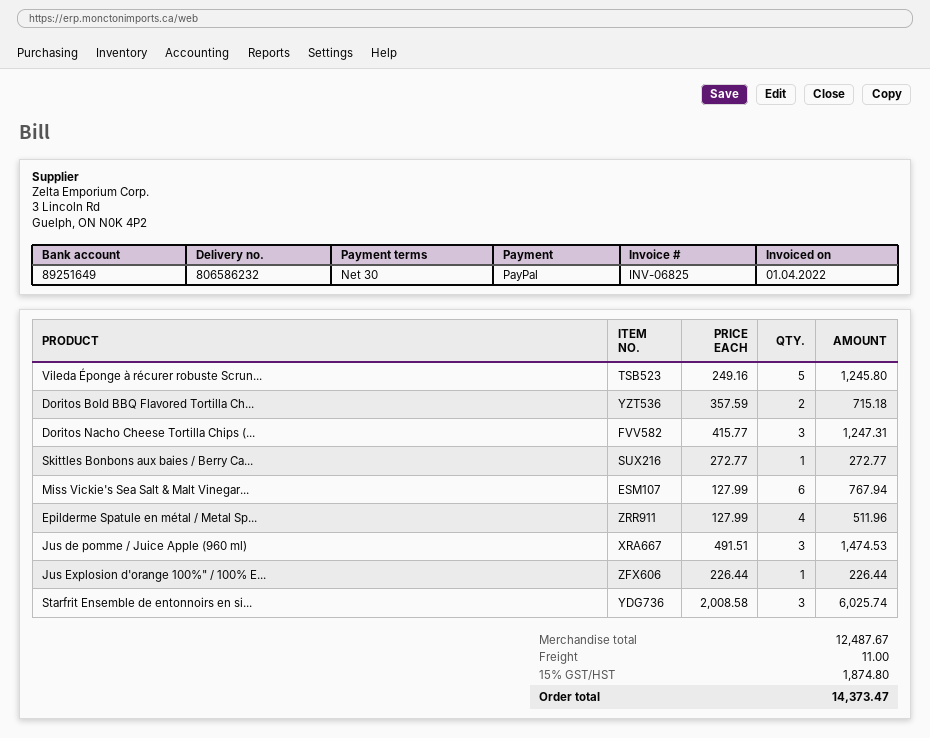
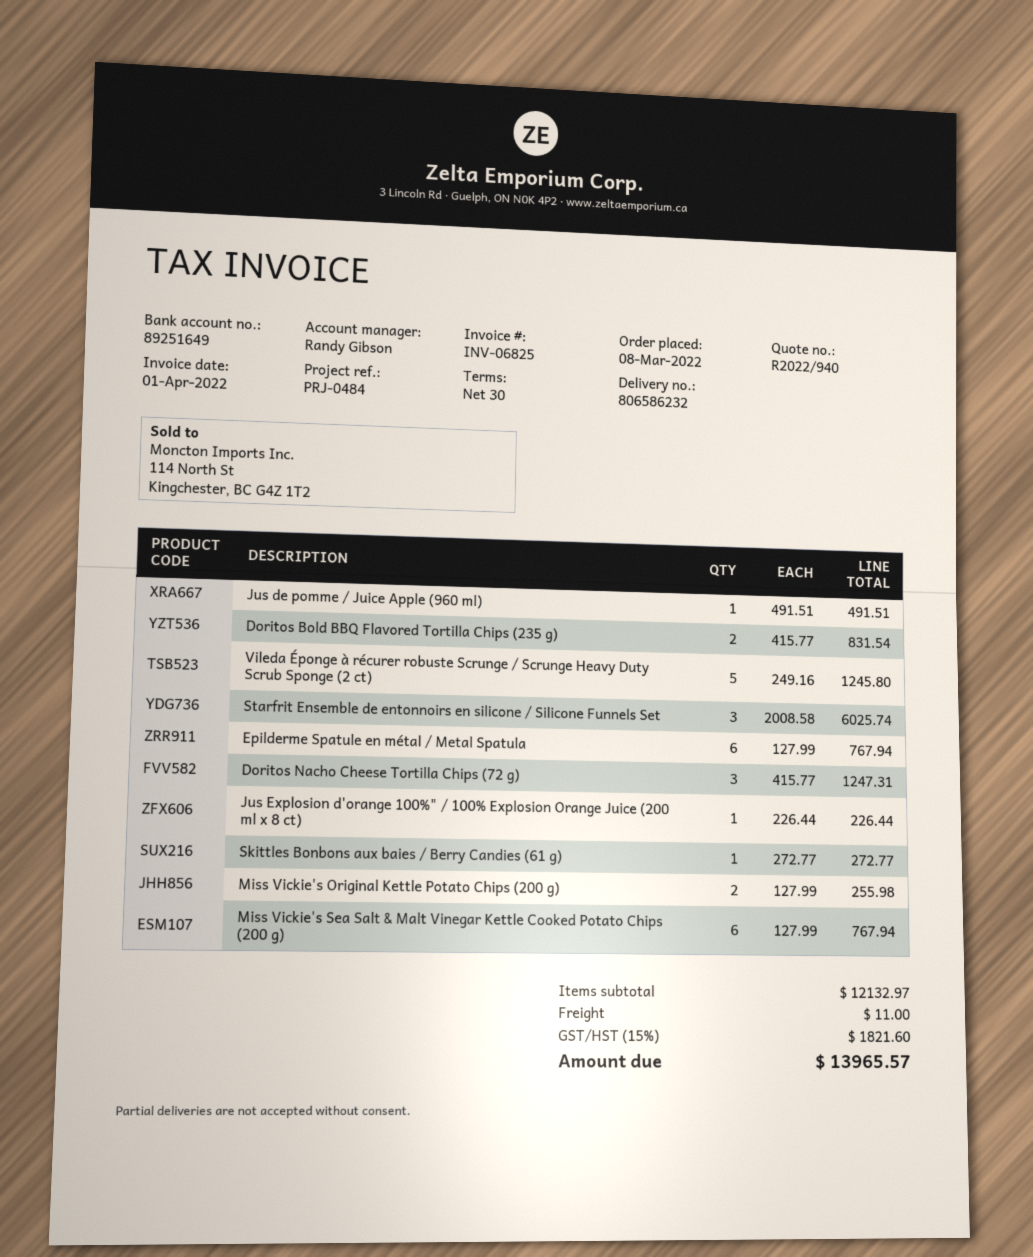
Doritos Bold BBQ Flavored Tortilla Ch...: 2 x 357.59 = 715.18 -> 2 x 415.77 = 831.54
Epilderme Spatule en métal / Metal Sp...: 4 x 127.99 = 511.96 -> 6 x 127.99 = 767.94
Jus de pomme / Juice Apple (960 ml): 3 x 491.51 = 1474.53 -> 1 x 491.51 = 491.51
Miss Vickie's Original Kettle Potato Chips (200 g): none -> 2 x 127.99 = 255.98
subtotal: 12487.67 -> 12132.97
tax: 15% = 1874.80 -> 15% = 1821.60
total: 14373.47 -> 13965.57

